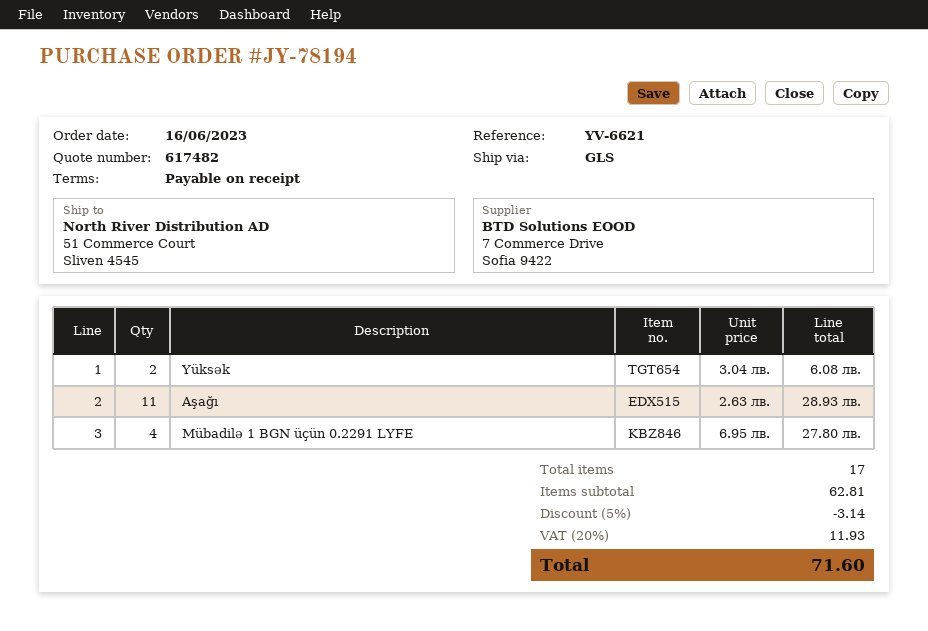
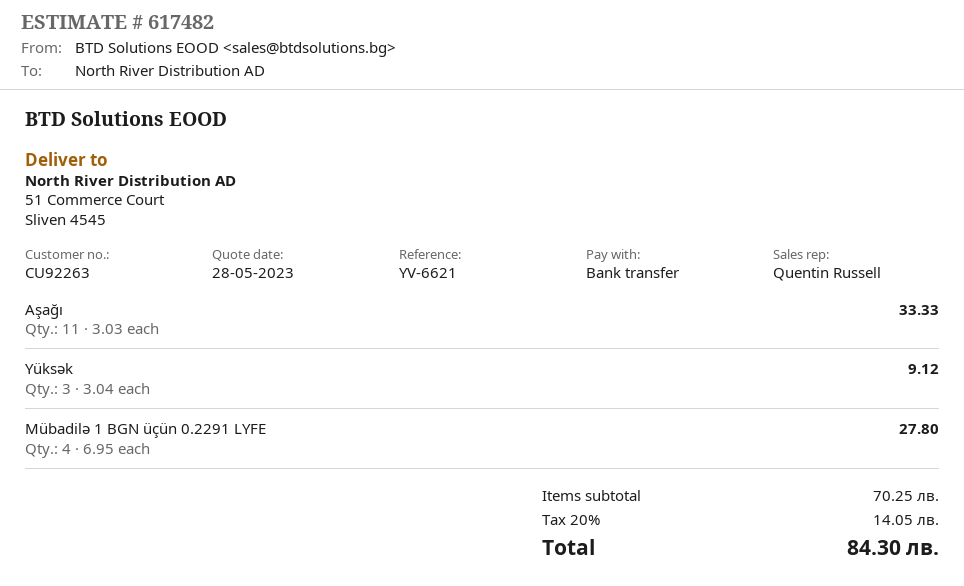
Yüksək: 2 x 3.04 = 6.08 -> 3 x 3.04 = 9.12
Aşağı: 11 x 2.63 = 28.93 -> 11 x 3.03 = 33.33
subtotal: 62.81 -> 70.25
discount: 5% = 3.14 -> none
tax: 20% = 11.93 -> 20% = 14.05
total: 71.60 -> 84.30

